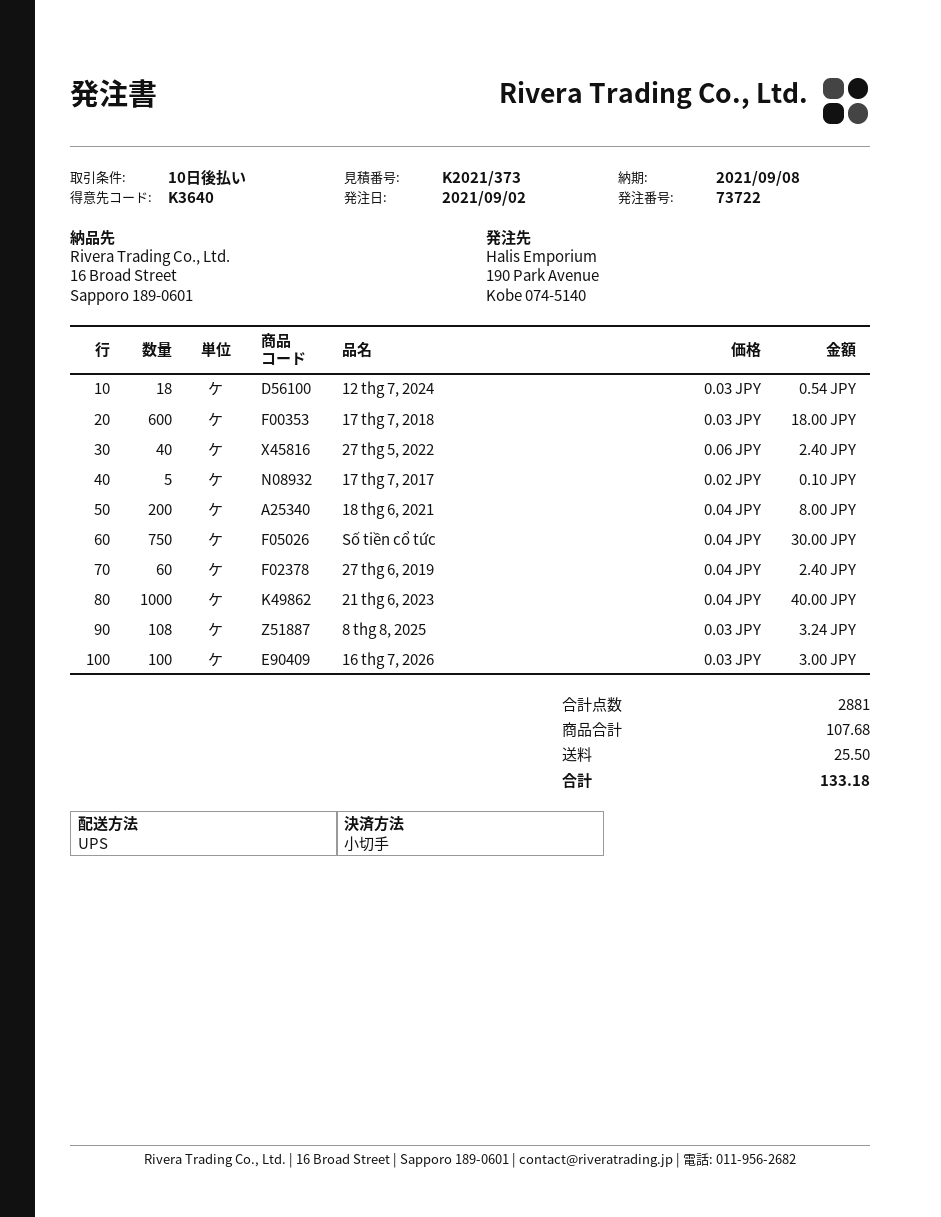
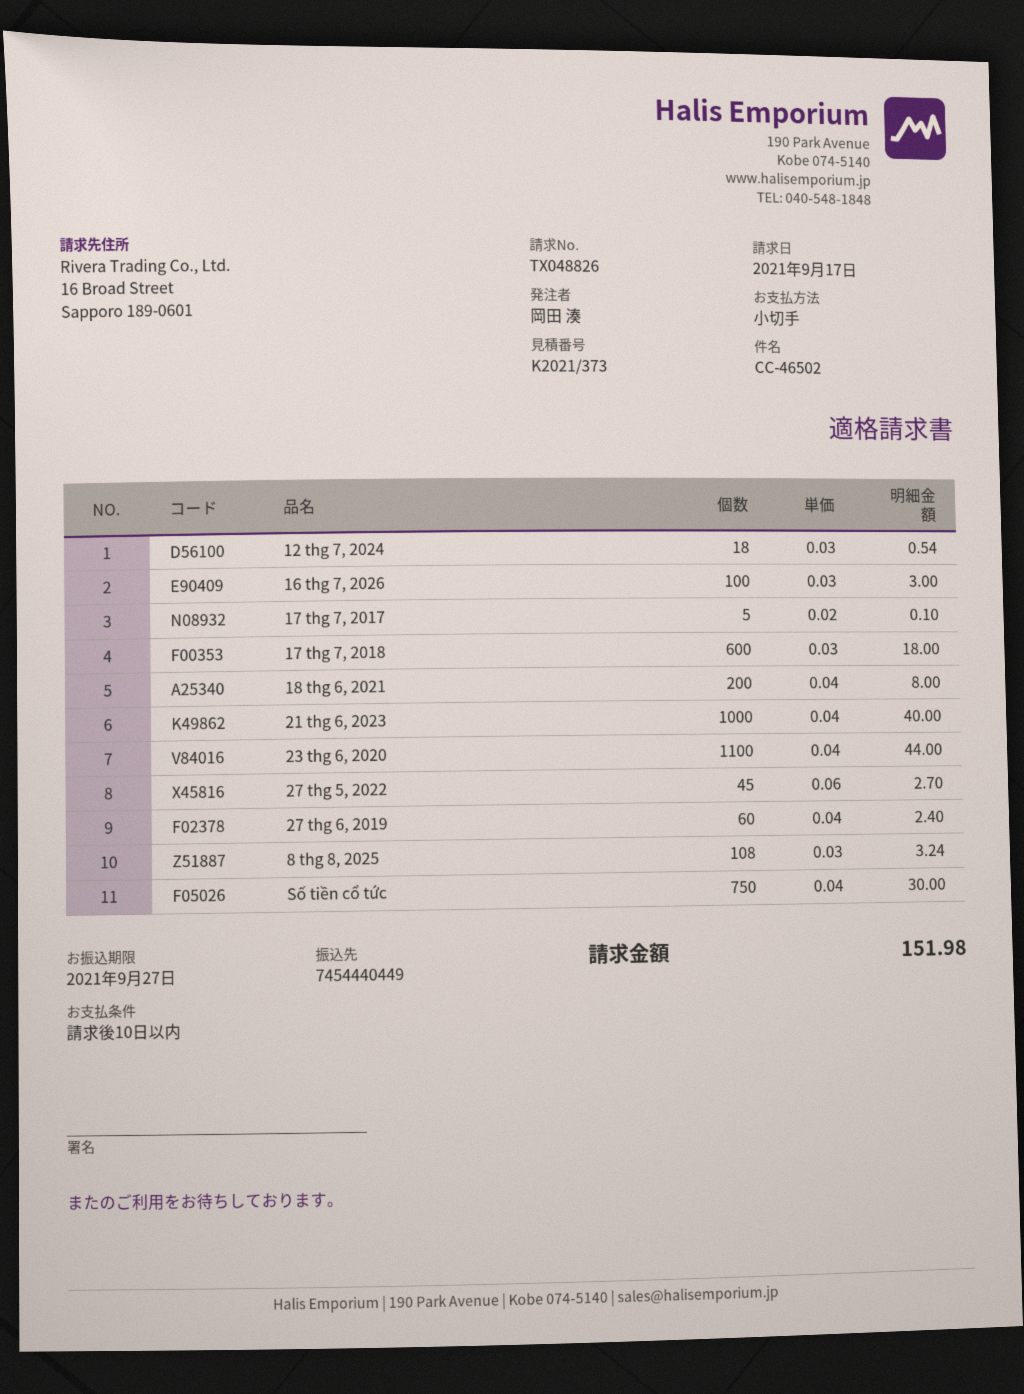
27 thg 5, 2022: 40 x 0.06 = 2.40 -> 45 x 0.06 = 2.70
23 thg 6, 2020: none -> 1100 x 0.04 = 44.00
shipping: 25.50 -> none
total: 133.18 -> 151.98

